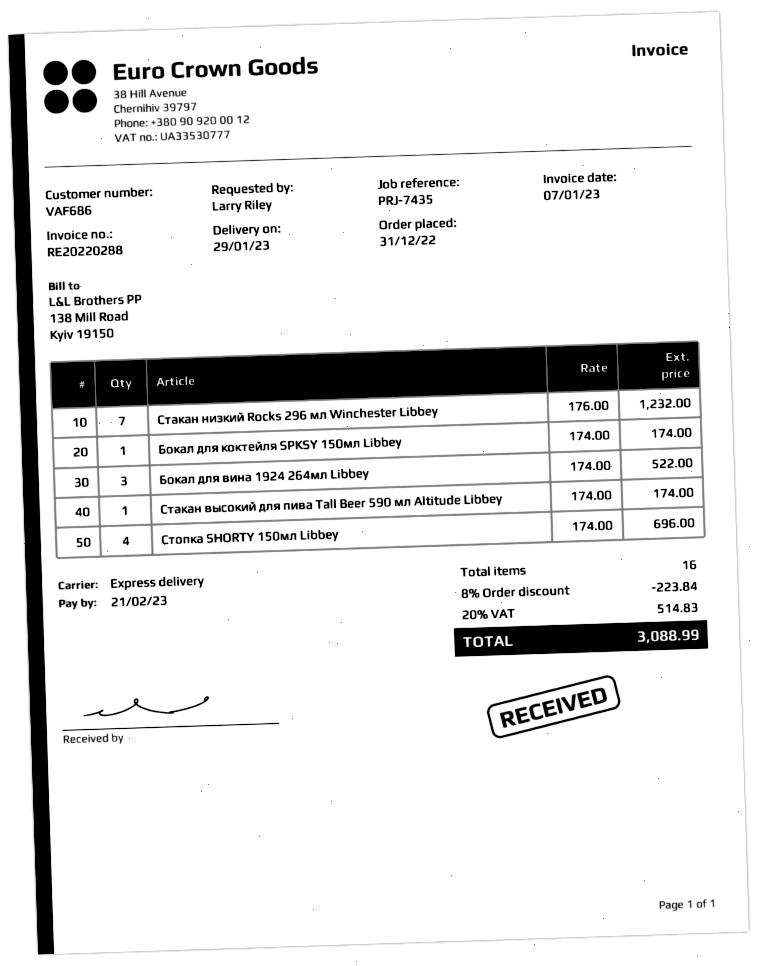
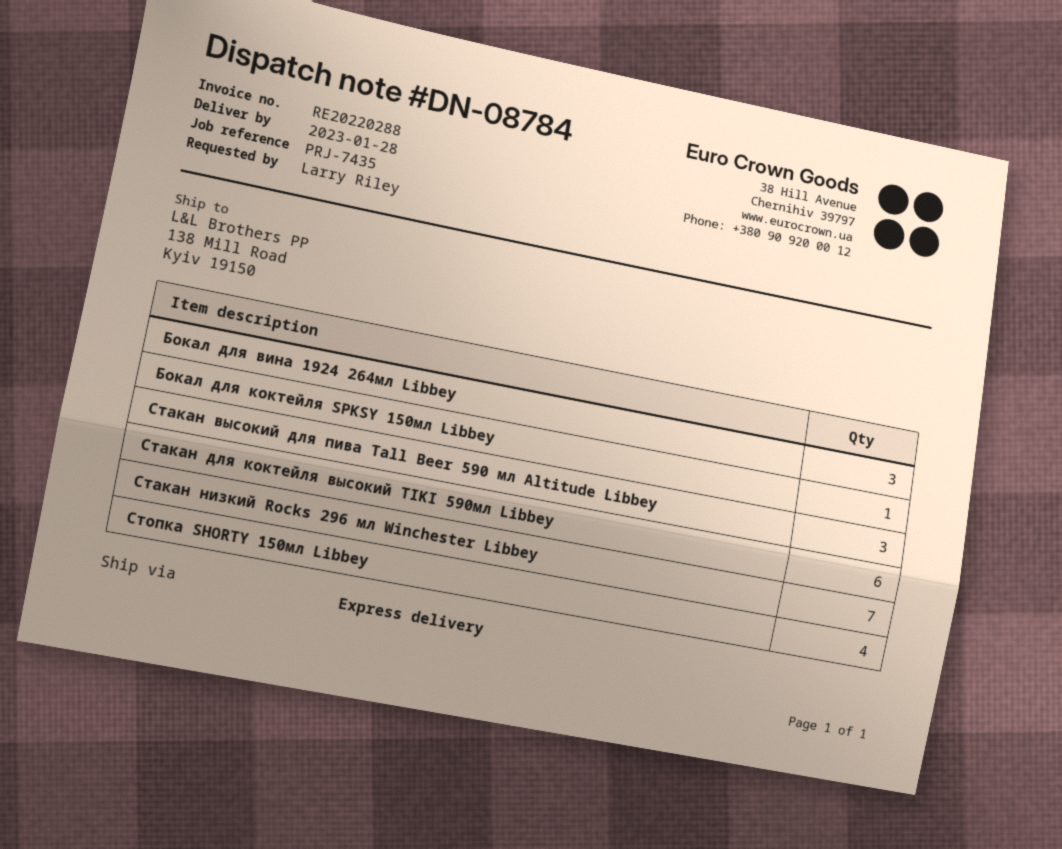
delivery date: 2023-01-29 -> 2023-01-28
Стакан высокий для пива Tall Beer 590 мл Altitude Libbey: 1 -> 3
Стакан для коктейля высокий TIKI 590мл Libbey: none -> 6

